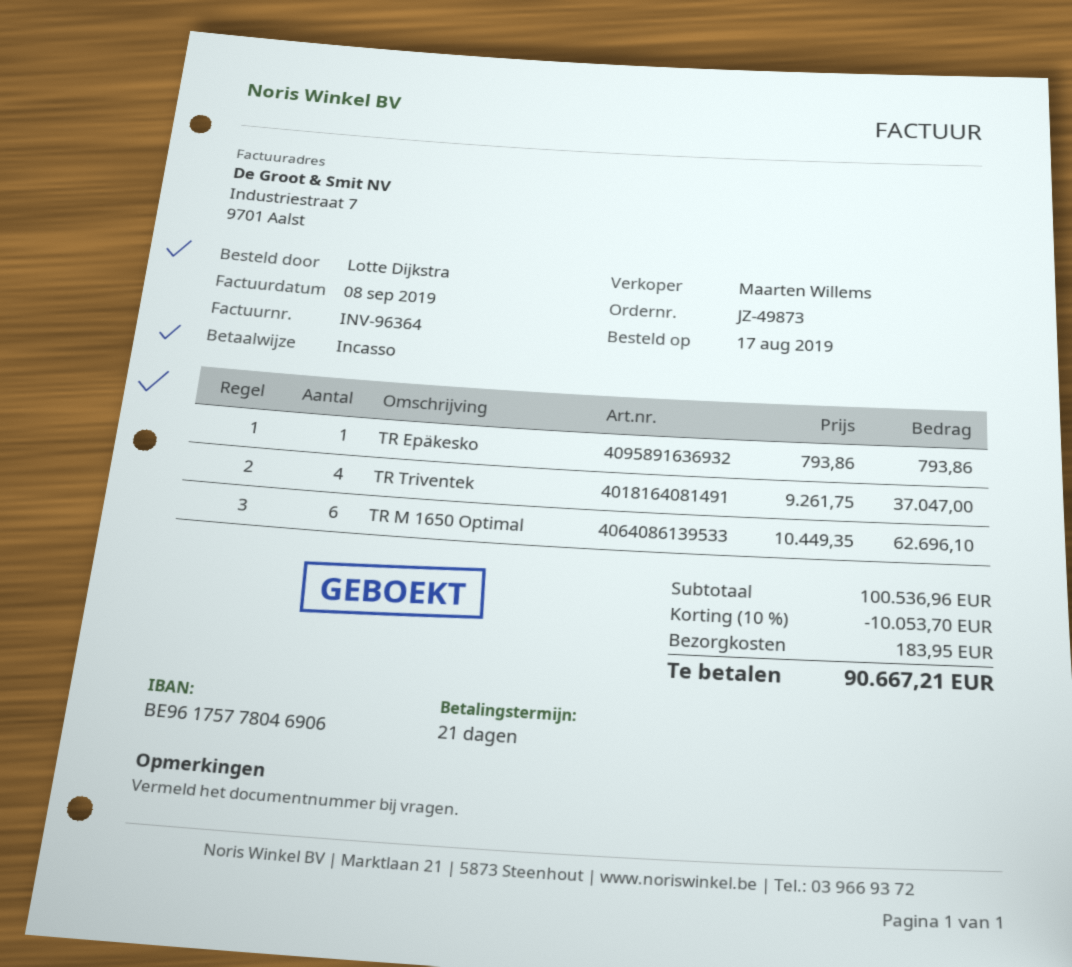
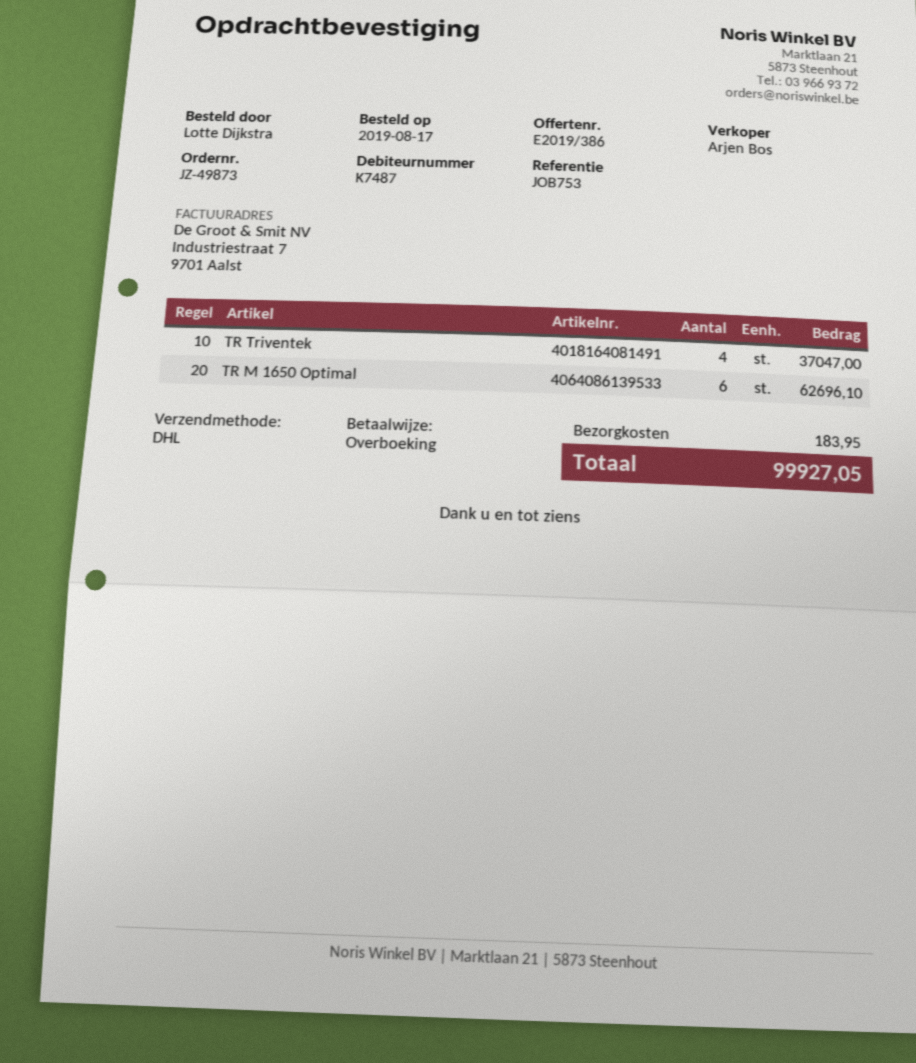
sales rep: Maarten Willems -> Arjen Bos
payment method: direct debit -> bank transfer
TR Epäkesko: 1 for 793.86 -> none
discount: 10% = 10053.70 -> none
total: 90667.21 -> 99927.05

